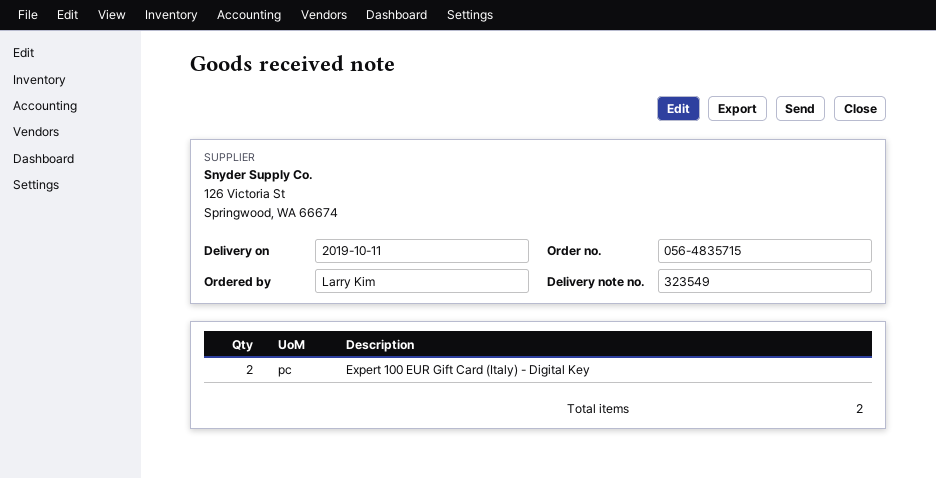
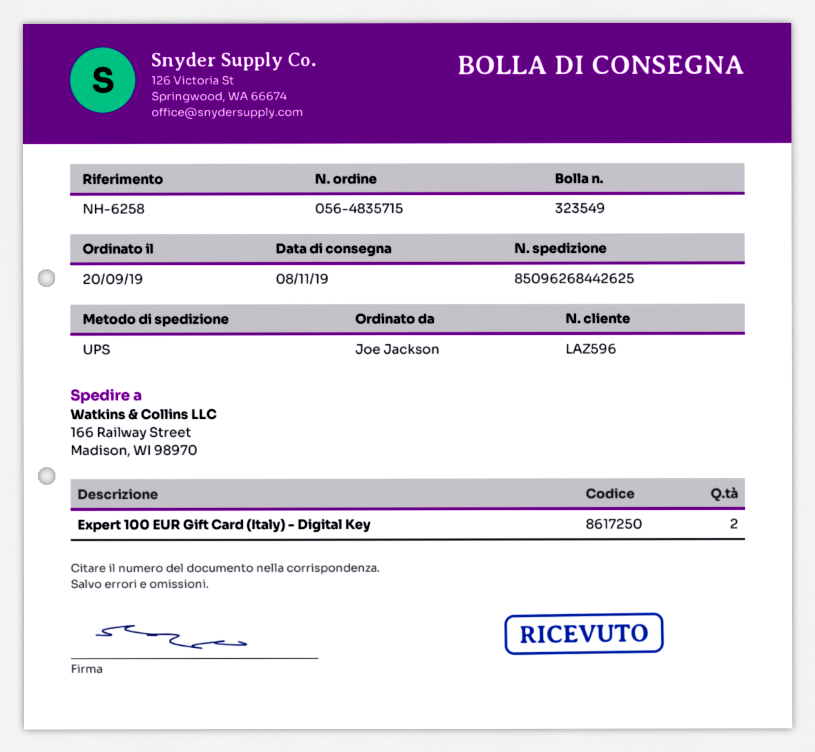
delivery date: 2019-10-11 -> 2019-11-08
ordered by: Larry Kim -> Joe Jackson

